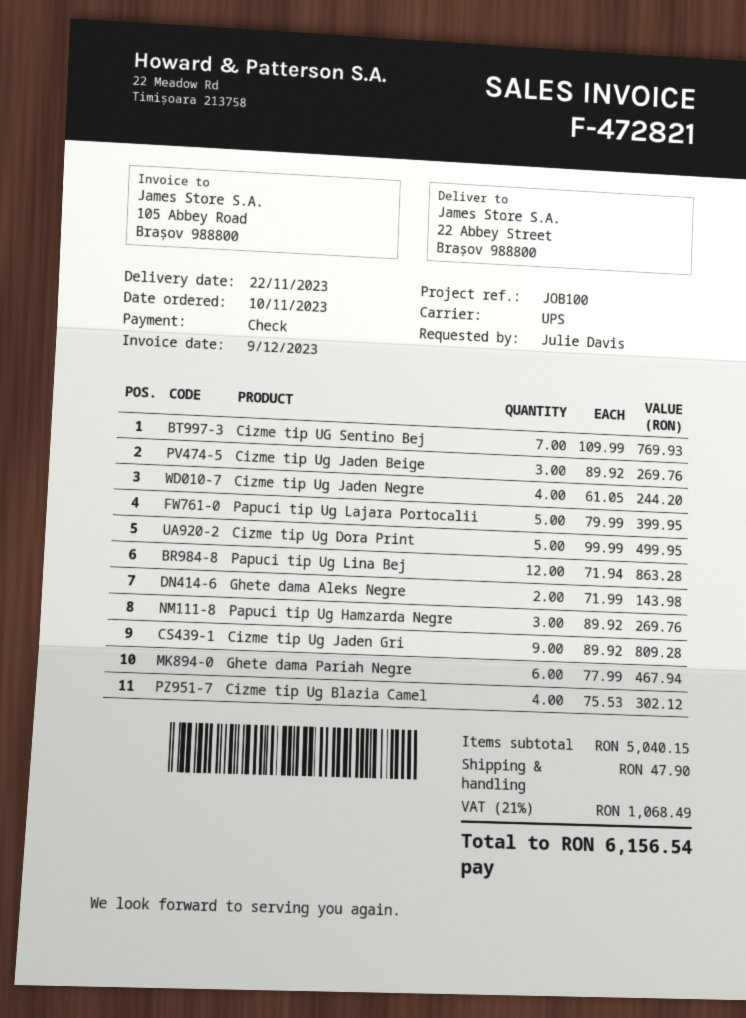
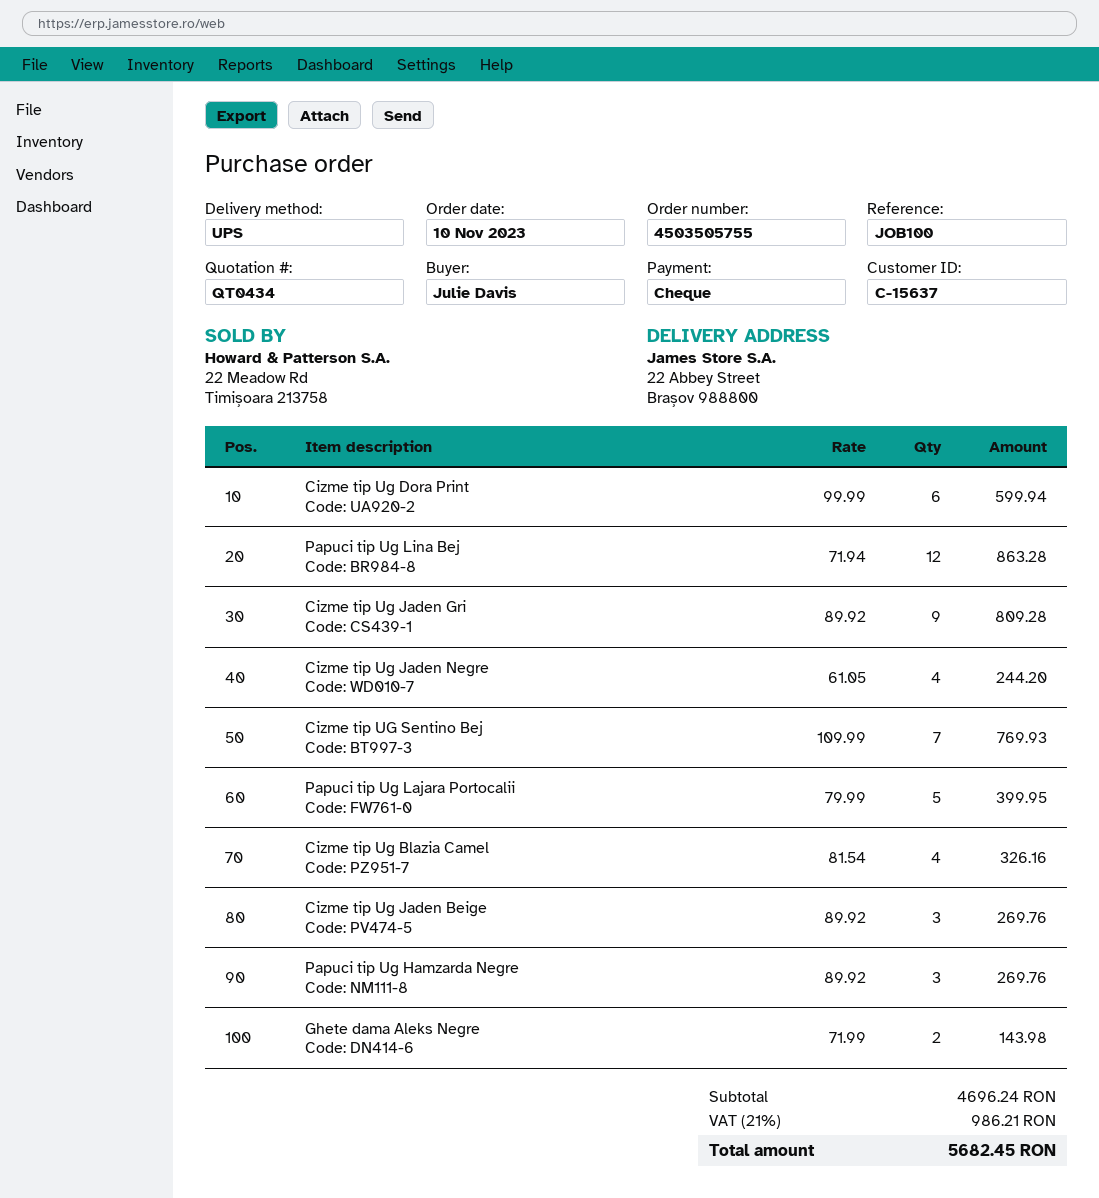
Cizme tip Ug Dora Print: 5 x 99.99 = 499.95 -> 6 x 99.99 = 599.94
Ghete dama Pariah Negre: 6 x 77.99 = 467.94 -> none
Cizme tip Ug Blazia Camel: 4 x 75.53 = 302.12 -> 4 x 81.54 = 326.16
subtotal: 5040.15 -> 4696.24
shipping: 47.90 -> none
tax: 21% = 1068.49 -> 21% = 986.21
total: 6156.54 -> 5682.45

